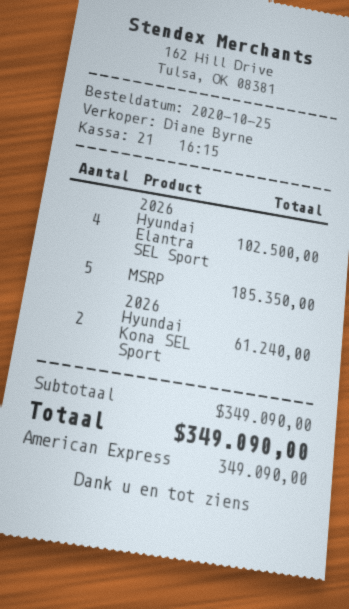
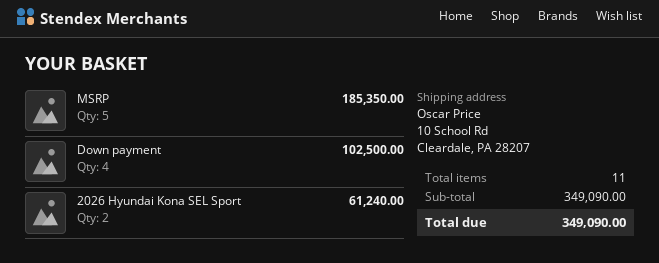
2026 Hyundai Elantra SEL Sport: 4 for 102500.00 -> none
Down payment: none -> 4 for 102500.00

